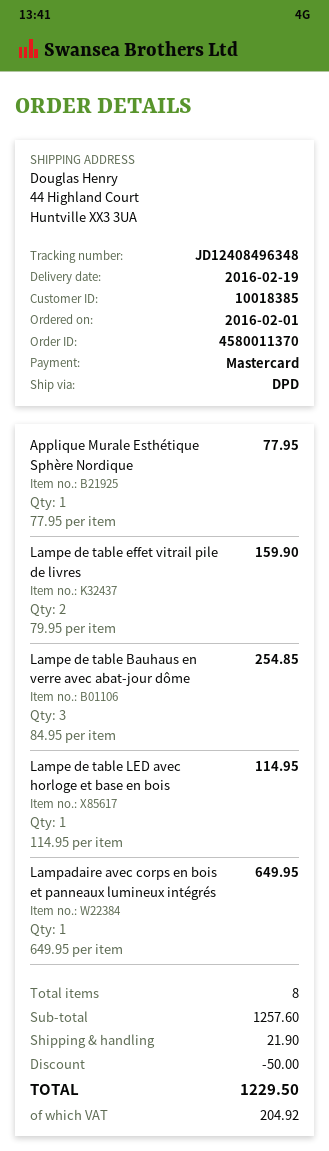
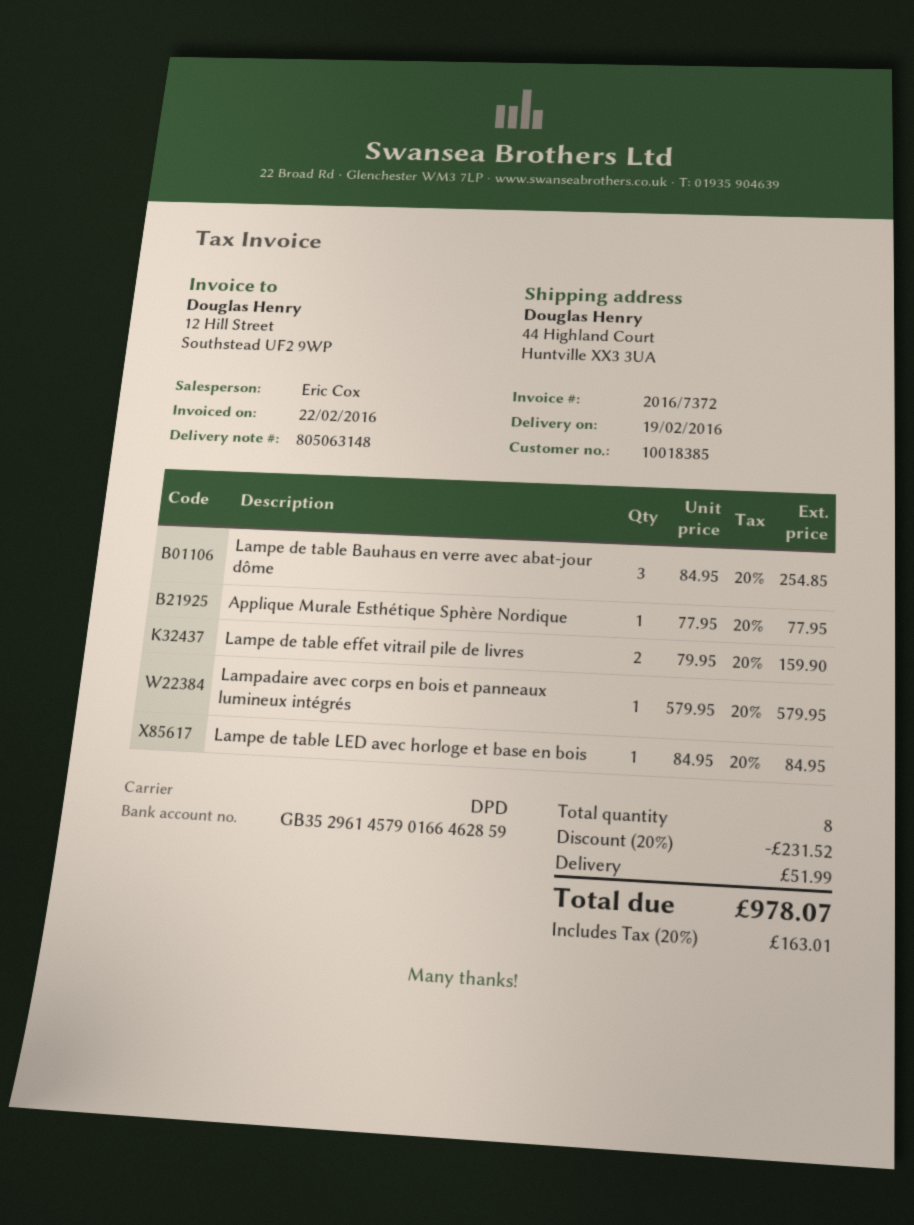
Lampe de table LED avec horloge et base en bois: 1 x 114.95 = 114.95 -> 1 x 84.95 = 84.95
Lampadaire avec corps en bois et panneaux lumineux intégrés: 1 x 649.95 = 649.95 -> 1 x 579.95 = 579.95
discount: 50.00 -> 231.52
shipping: 21.90 -> 51.99
tax: 204.92 -> 163.01
total: 1229.50 -> 978.07

